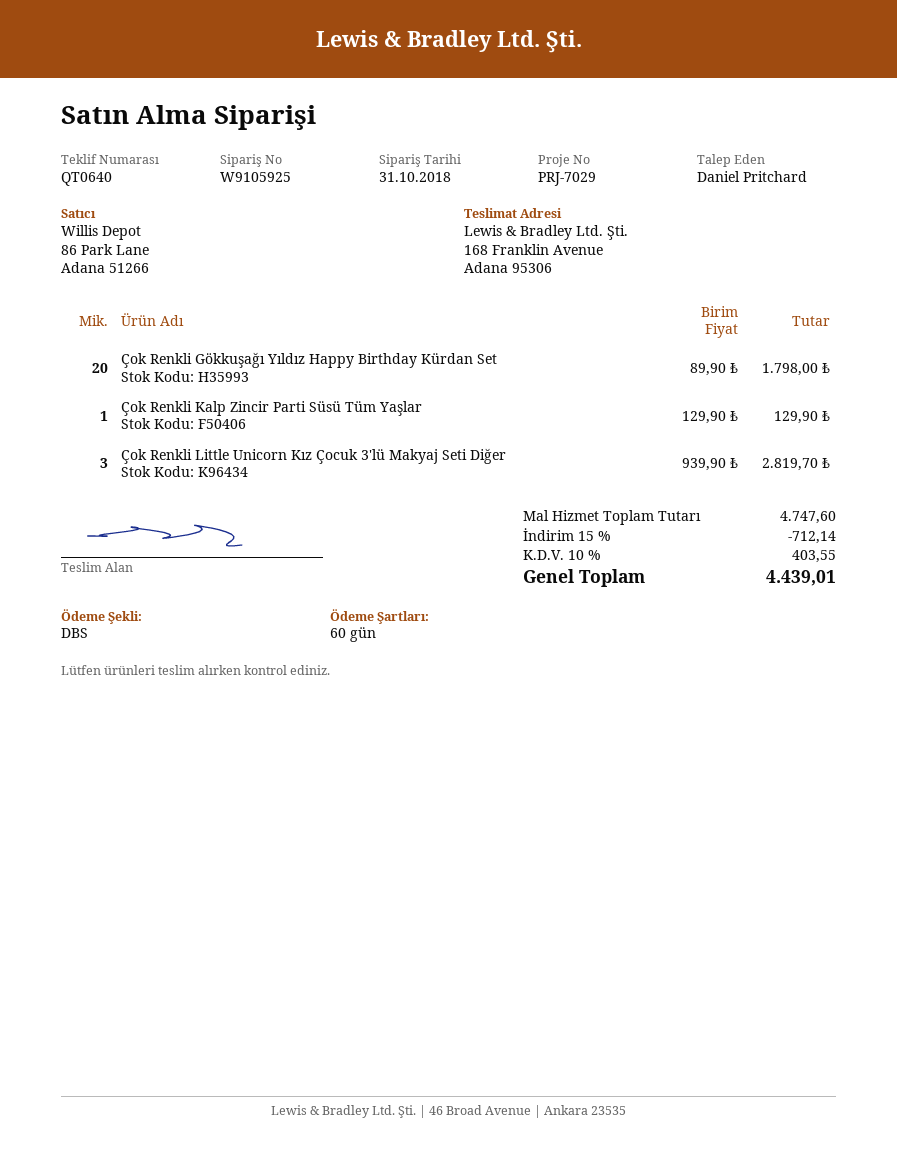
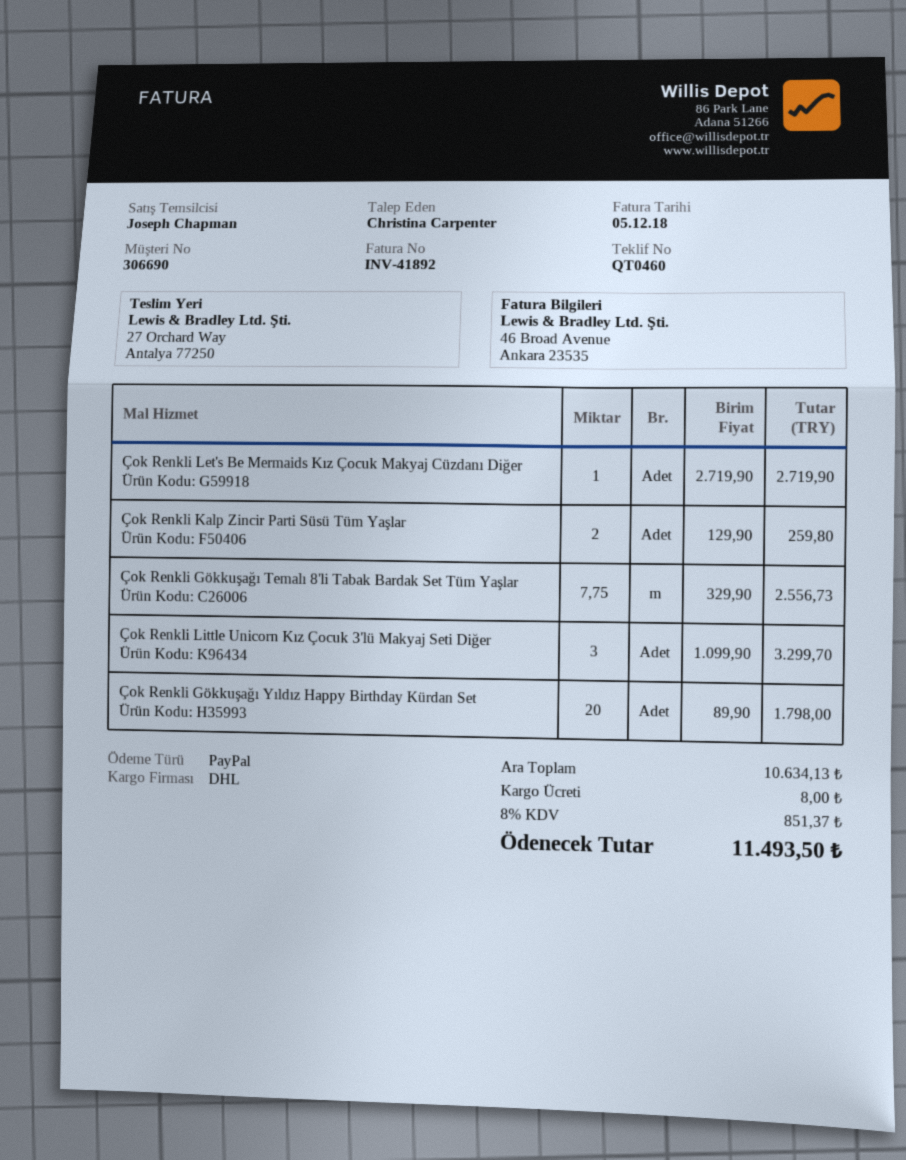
quote number: QT0640 -> QT0460
ordered by: Daniel Pritchard -> Christina Carpenter
payment method: direct debit -> PayPal
ship to: 168 Franklin Avenue, Adana 95306 -> 27 Orchard Way, Antalya 77250
Çok Renkli Kalp Zincir Parti Süsü Tüm Yaşlar: 1 x 129.90 = 129.90 -> 2 x 129.90 = 259.80
Çok Renkli Little Unicorn Kız Çocuk 3'lü Makyaj Seti Diğer: 3 x 939.90 = 2819.70 -> 3 x 1099.90 = 3299.70
Çok Renkli Let's Be Mermaids Kız Çocuk Makyaj Cüzdanı Diğer: none -> 1 x 2719.90 = 2719.90
Çok Renkli Gökkuşağı Temalı 8'li Tabak Bardak Set Tüm Yaşlar: none -> 7.75 x 329.90 = 2556.73
subtotal: 4747.60 -> 10634.13
discount: 15% = 712.14 -> none
shipping: none -> 8.00
tax: 10% = 403.55 -> 8% = 851.37
total: 4439.01 -> 11493.50

